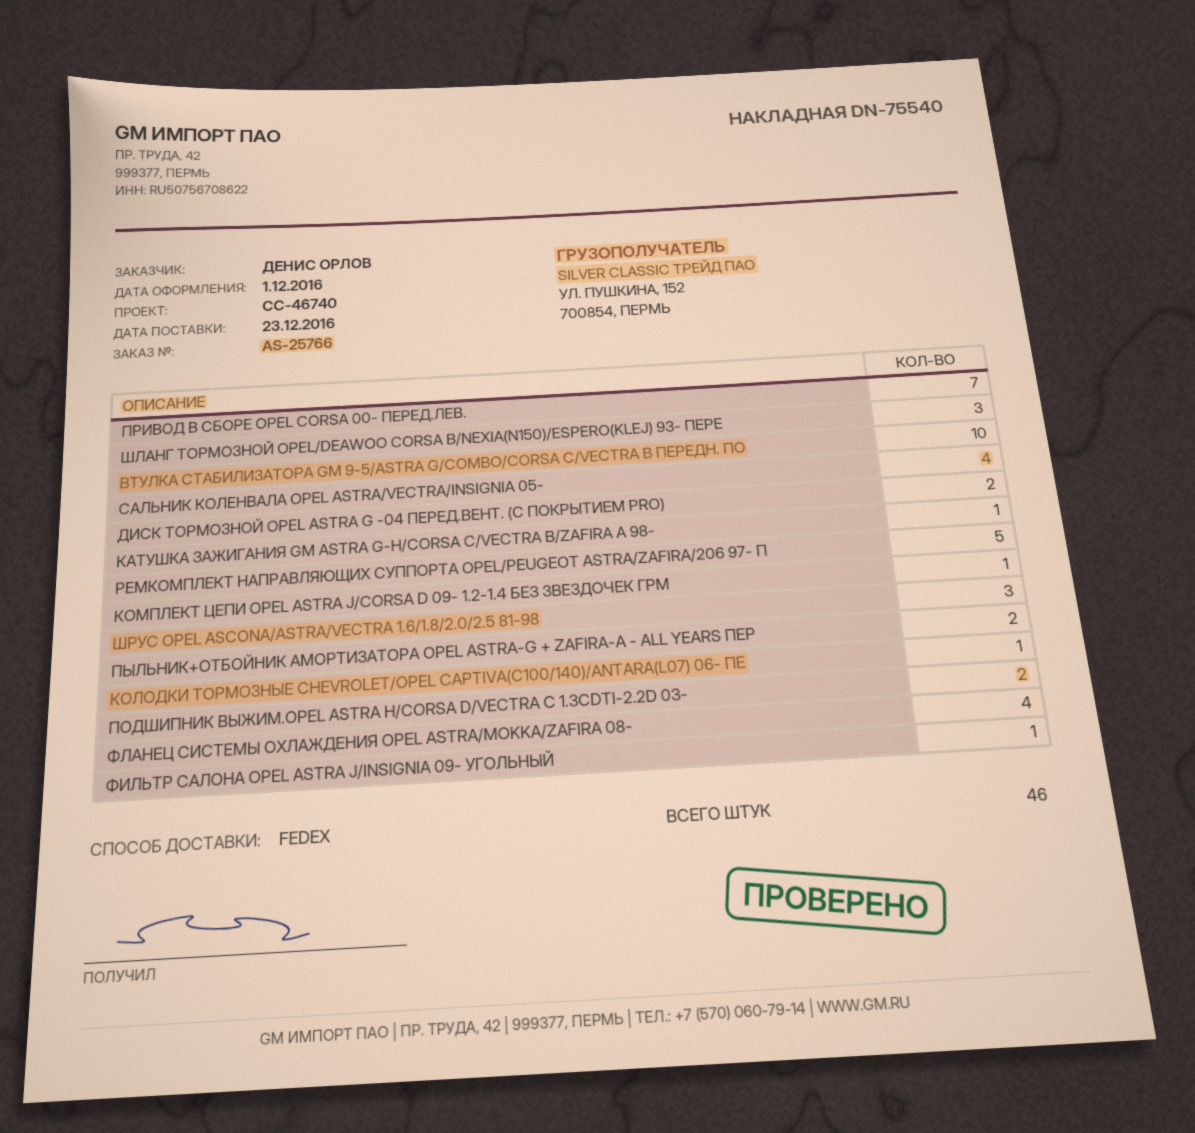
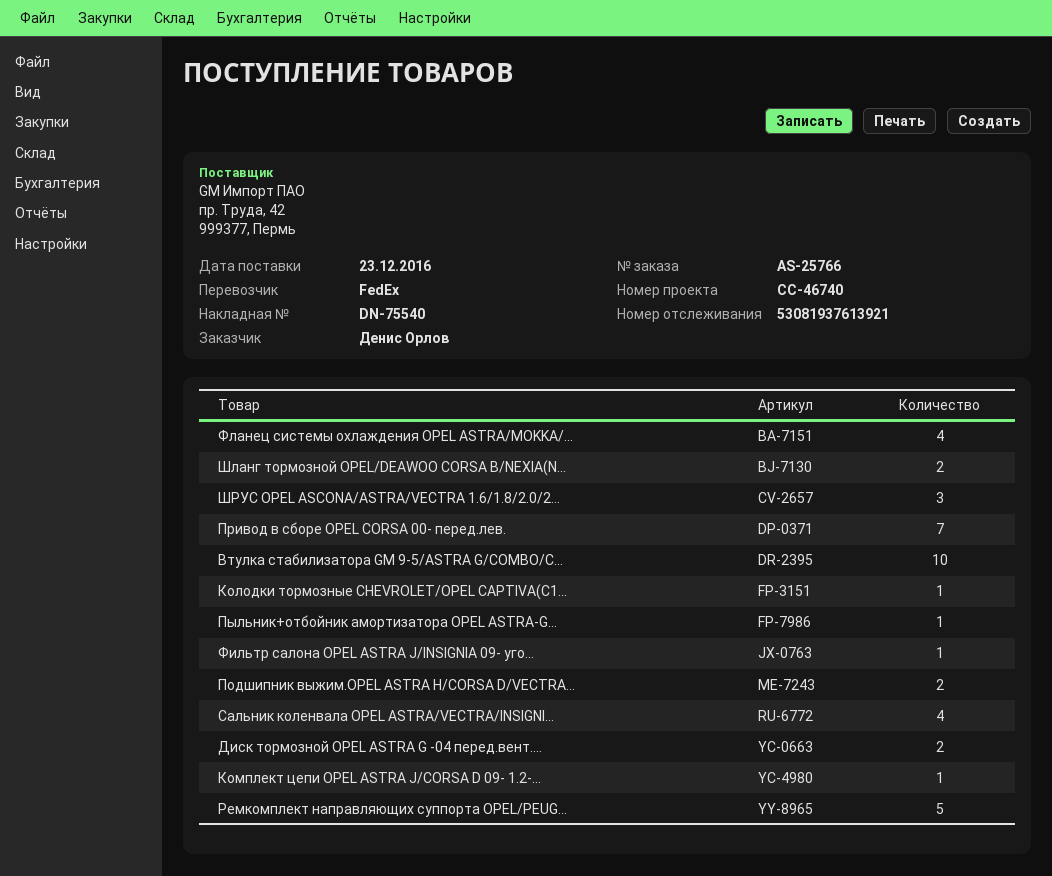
ШЛАНГ ТОРМОЗНОЙ OPEL/DEAWOO CORSA B/NEXIA(N150)/ESPERO(KLEJ) 93- ПЕРЕ: 3 -> 2
КАТУШКА ЗАЖИГАНИЯ GM ASTRA G-H/CORSA C/VECTRA B/ZAFIRA A 98-: 1 -> none
ПЫЛЬНИК+ОТБОЙНИК АМОРТИЗАТОРА OPEL ASTRA-G + ZAFIRA-A - ALL YEARS ПЕР: 2 -> 1

